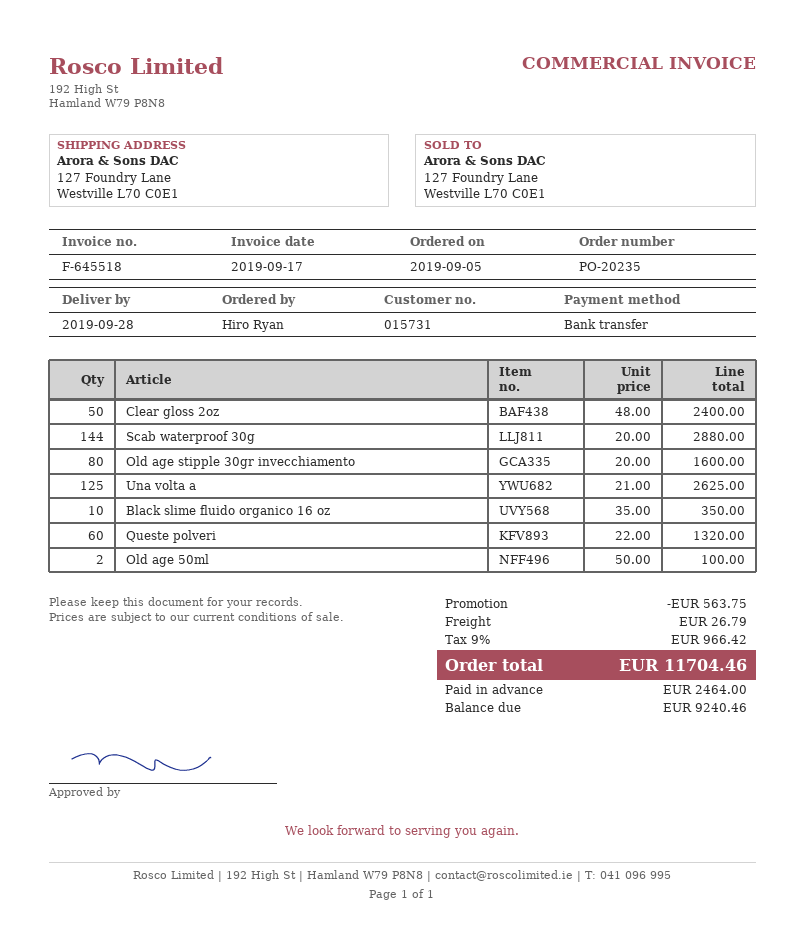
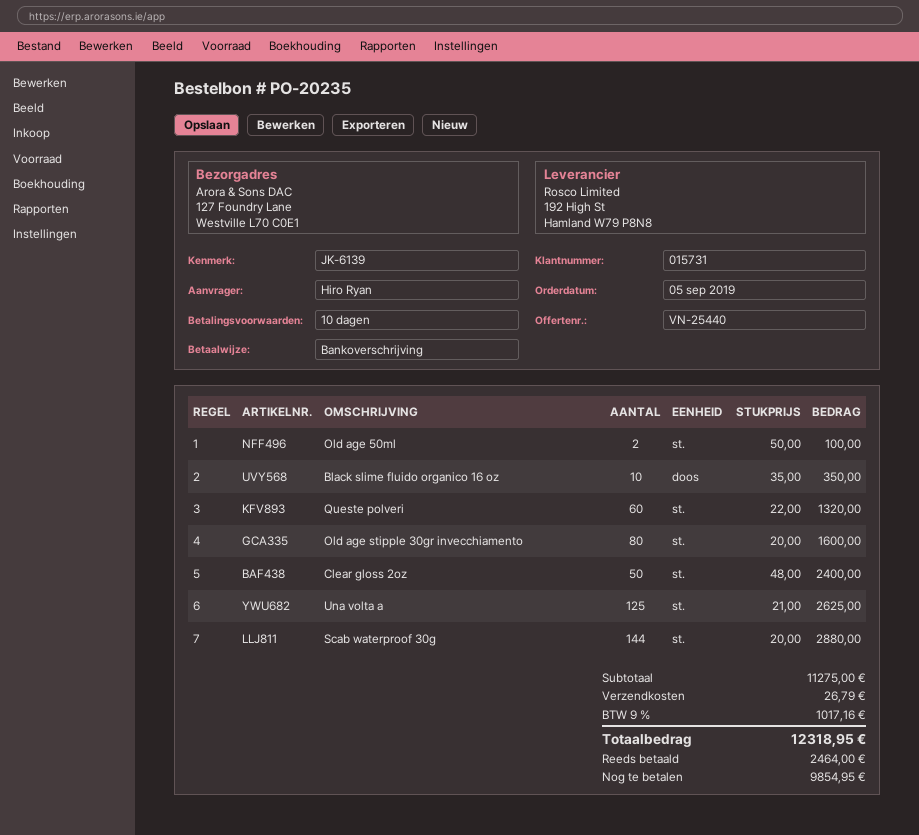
discount: 563.75 -> none
tax: 9% = 966.42 -> 9% = 1017.16
total: 11704.46 -> 12318.95
balance: 9240.46 -> 9854.95

